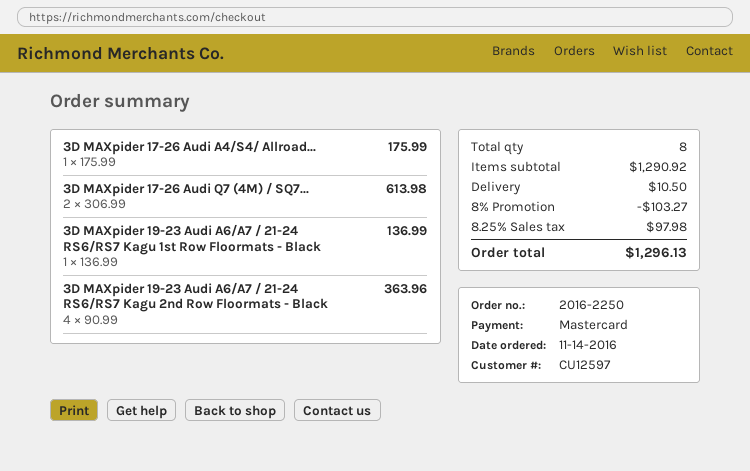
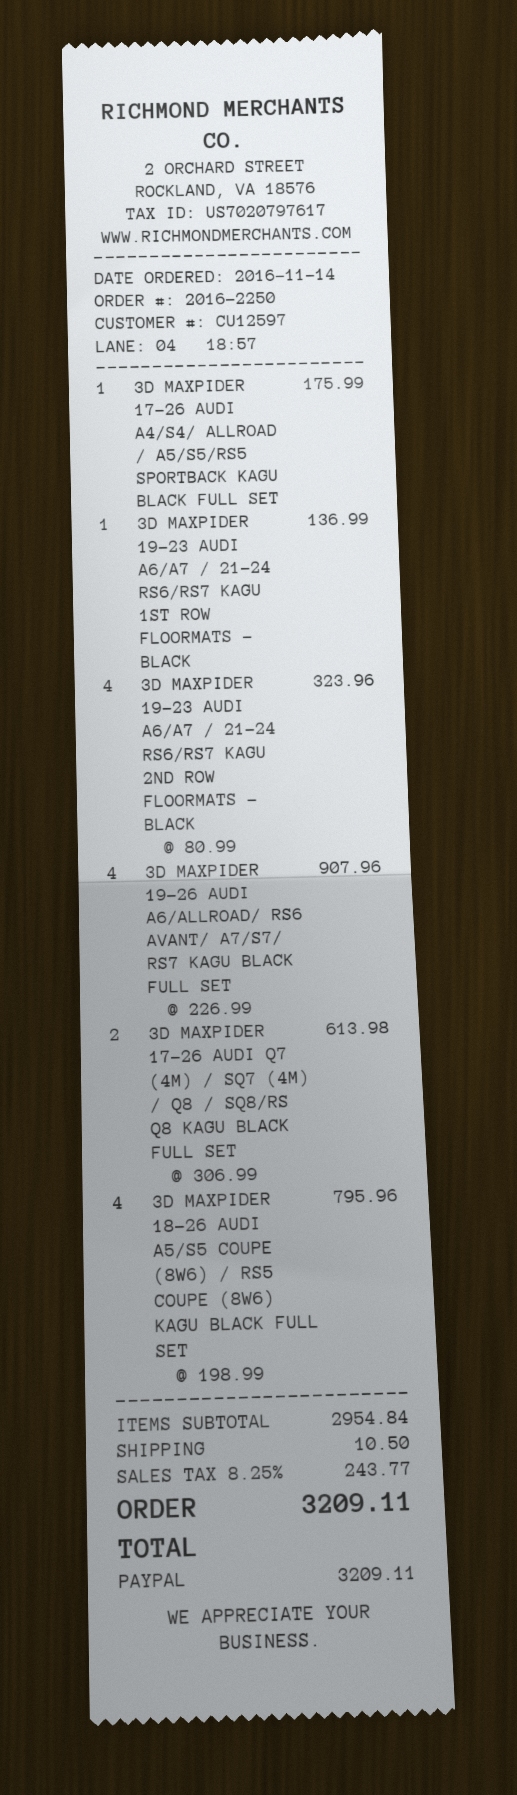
payment method: Mastercard -> PayPal
3D MAXpider 19-23 Audi A6/A7 / 21-24 RS6/RS7 Kagu 2nd Row Floormats - Black: 4 x 90.99 = 363.96 -> 4 x 80.99 = 323.96
3D MAXPIDER 19-26 AUDI A6/ALLROAD/ RS6 AVANT/ A7/S7/ RS7 KAGU BLACK FULL SET: none -> 4 x 226.99 = 907.96
3D MAXPIDER 18-26 AUDI A5/S5 COUPE (8W6) / RS5 COUPE (8W6) KAGU BLACK FULL SET: none -> 4 x 198.99 = 795.96
subtotal: 1290.92 -> 2954.84
discount: 8% = 103.27 -> none
tax: 8.25% = 97.98 -> 8.25% = 243.77
total: 1296.13 -> 3209.11

